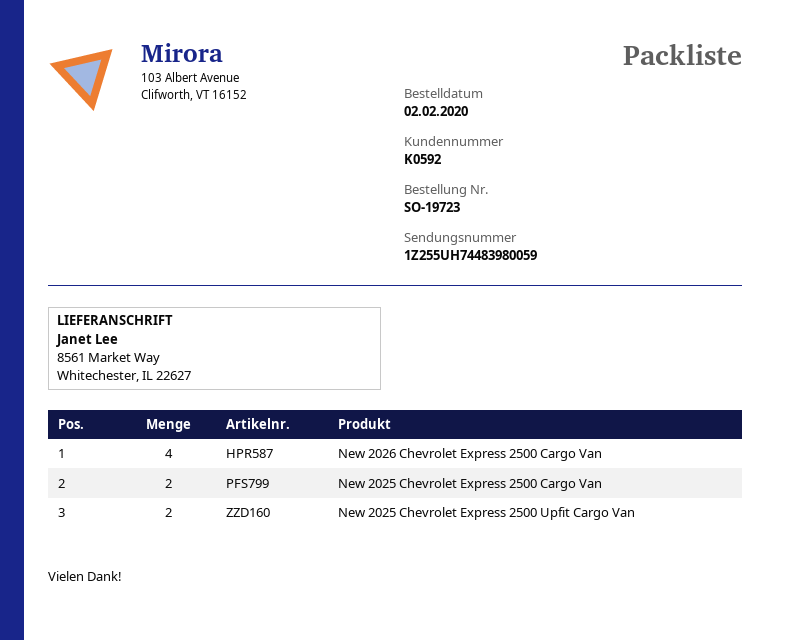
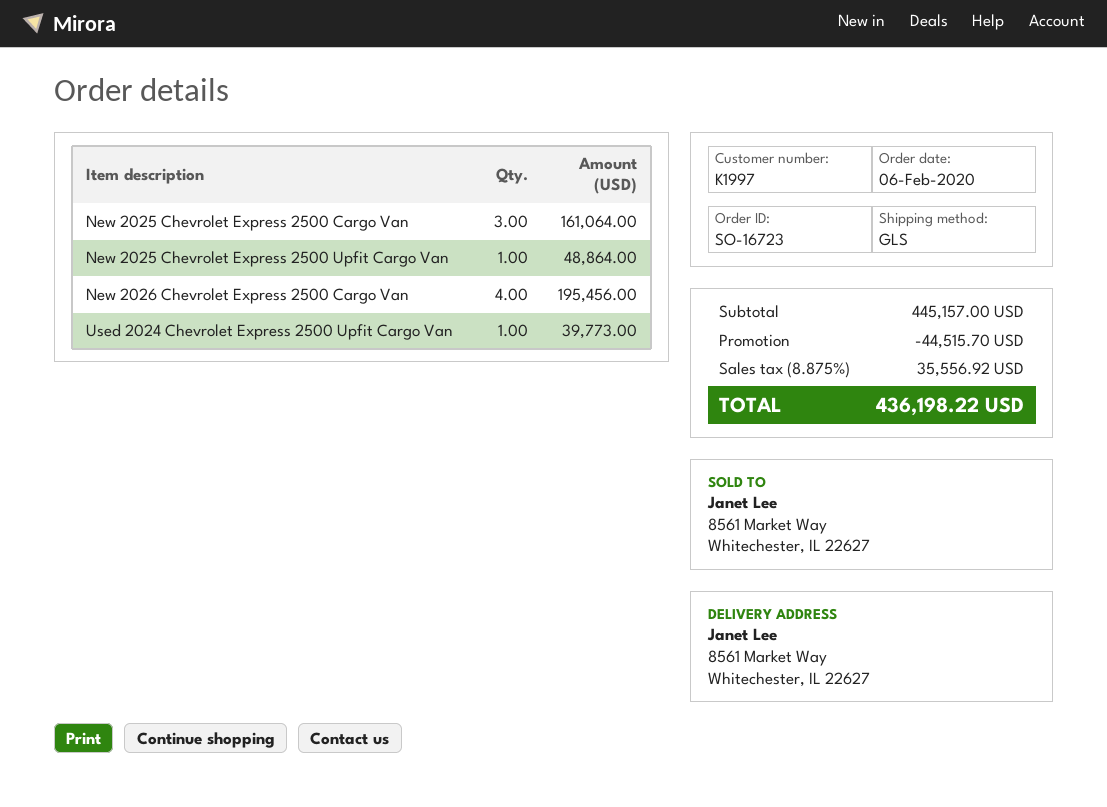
order number: SO-19723 -> SO-16723
order date: 2020-02-02 -> 2020-02-06
customer number: K0592 -> K1997
New 2025 Chevrolet Express 2500 Cargo Van: 2 -> 3
New 2025 Chevrolet Express 2500 Upfit Cargo Van: 2 -> 1
Used 2024 Chevrolet Express 2500 Upfit Cargo Van: none -> 1

